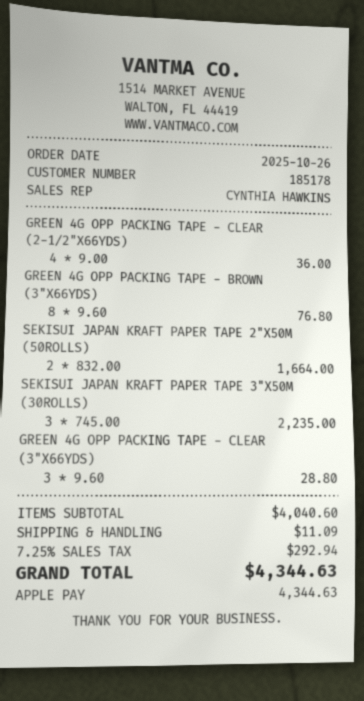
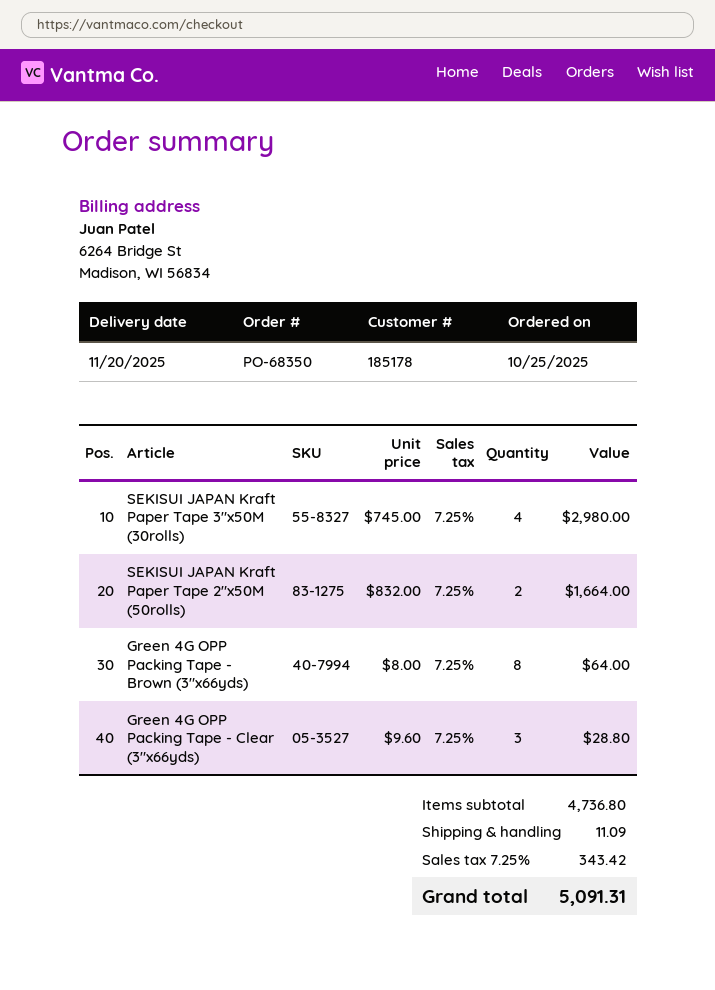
order date: 2025-10-26 -> 2025-10-25
GREEN 4G OPP PACKING TAPE - CLEAR (2-1/2"X66YDS): 4 x 9.00 = 36.00 -> none
GREEN 4G OPP PACKING TAPE - BROWN (3"X66YDS): 8 x 9.60 = 76.80 -> 8 x 8.00 = 64.00
SEKISUI JAPAN KRAFT PAPER TAPE 3"X50M (30ROLLS): 3 x 745.00 = 2235.00 -> 4 x 745.00 = 2980.00
subtotal: 4040.60 -> 4736.80
tax: 7.25% = 292.94 -> 7.25% = 343.42
total: 4344.63 -> 5091.31

